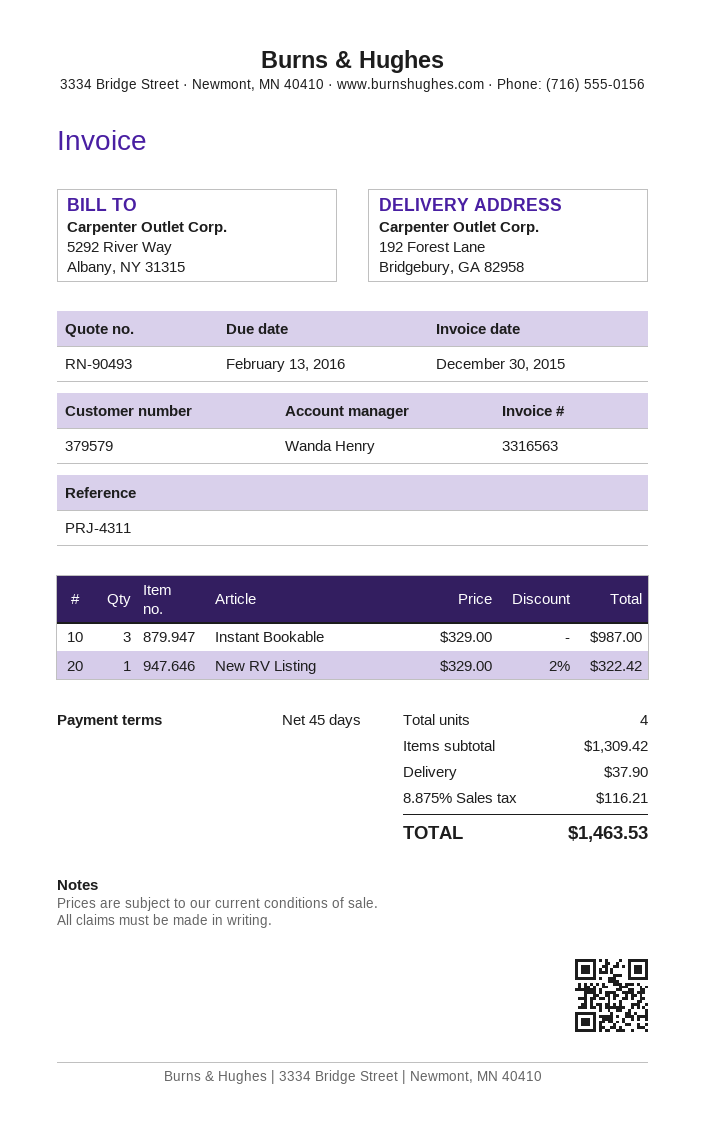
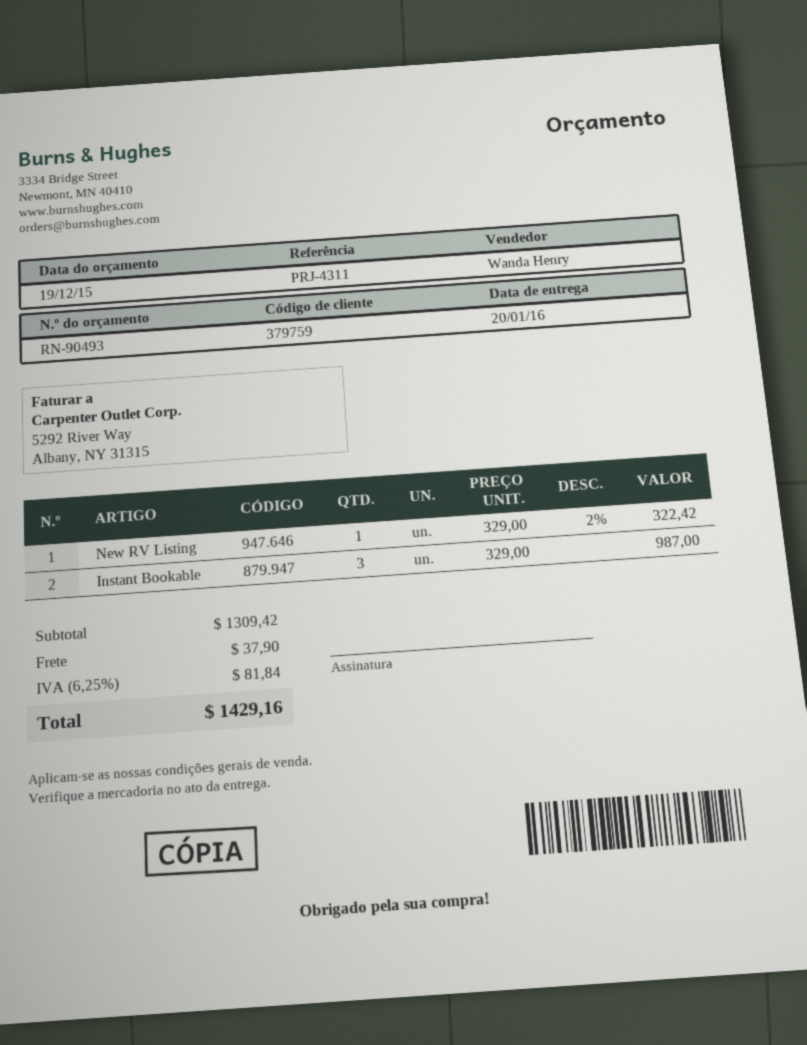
customer number: 379579 -> 379759
tax: 8.875% = 116.21 -> 6.25% = 81.84
total: 1463.53 -> 1429.16

